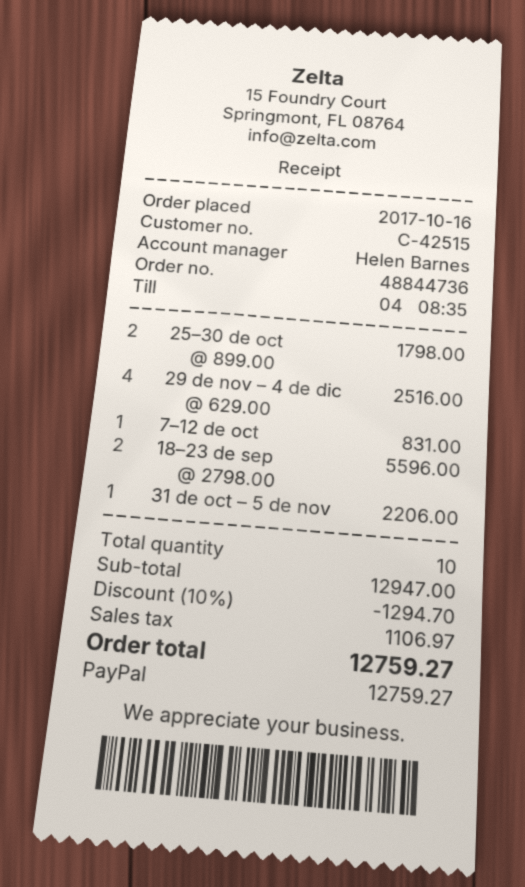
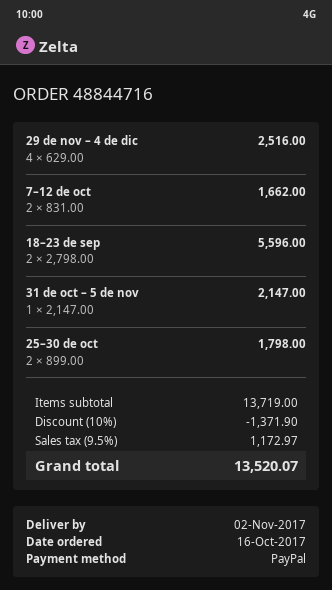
order number: 48844736 -> 48844716
7–12 de oct: 1 x 831.00 = 831.00 -> 2 x 831.00 = 1662.00
31 de oct – 5 de nov: 1 x 2206.00 = 2206.00 -> 1 x 2147.00 = 2147.00
subtotal: 12947.00 -> 13719.00
discount: 10% = 1294.70 -> 10% = 1371.90
tax: 1106.97 -> 1172.97
total: 12759.27 -> 13520.07

